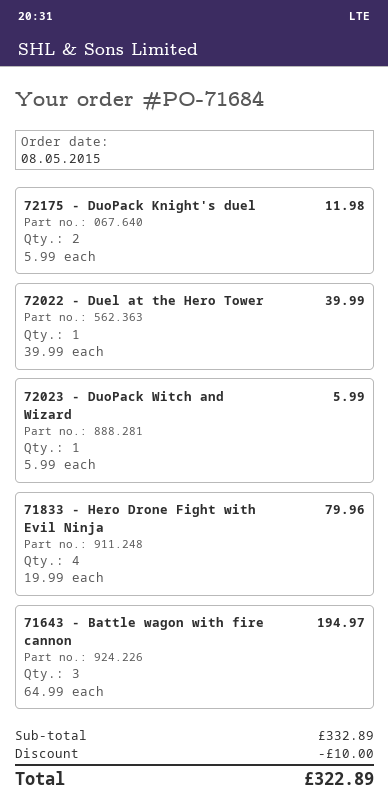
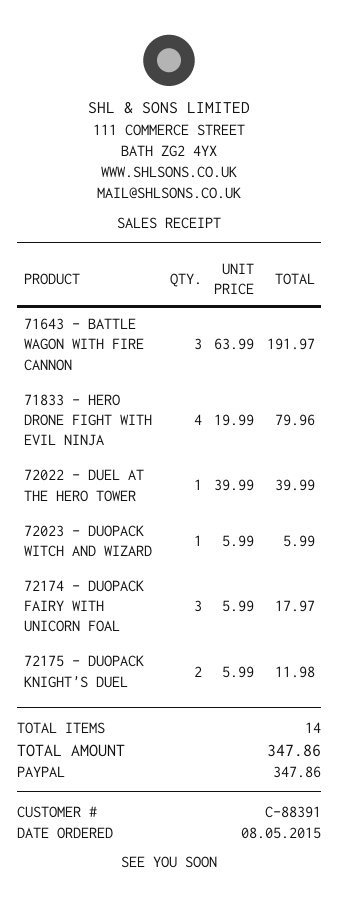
71643 - Battle wagon with fire cannon: 3 x 64.99 = 194.97 -> 3 x 63.99 = 191.97
72174 - DUOPACK FAIRY WITH UNICORN FOAL: none -> 3 x 5.99 = 17.97
discount: 10.00 -> none
total: 322.89 -> 347.86

